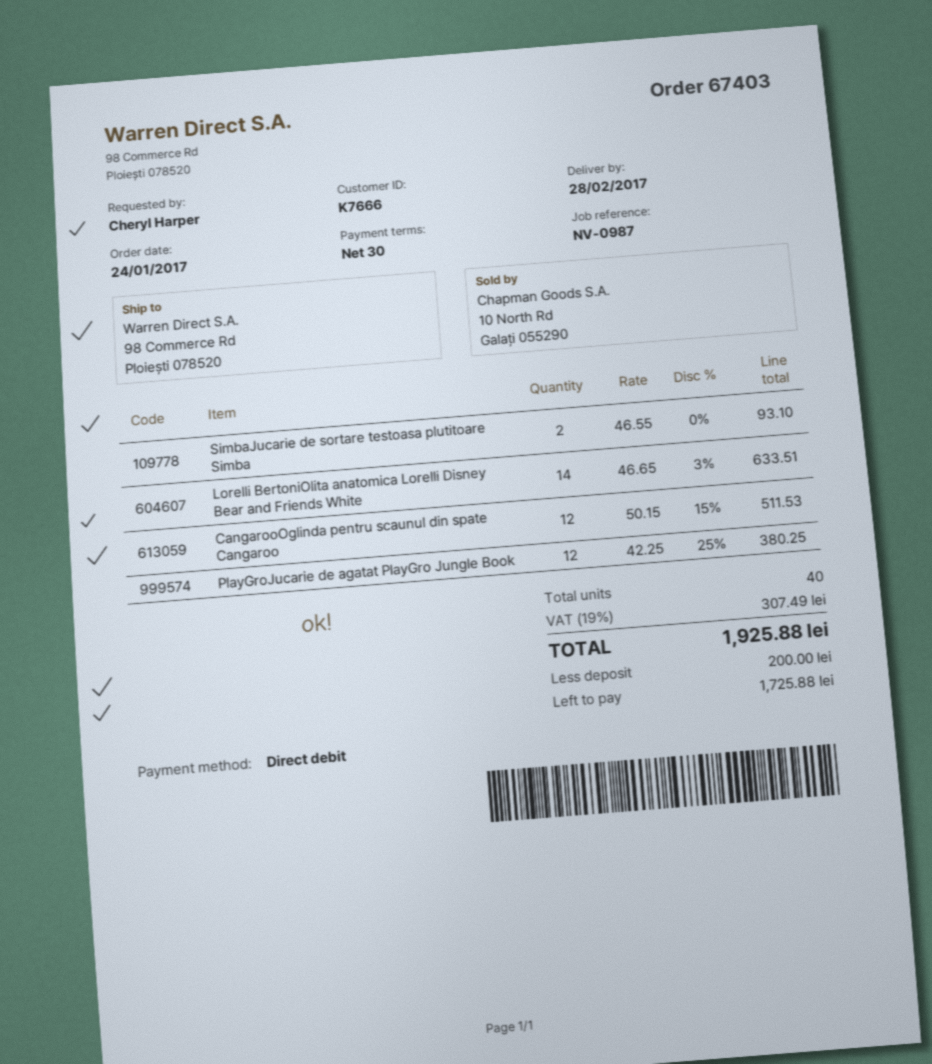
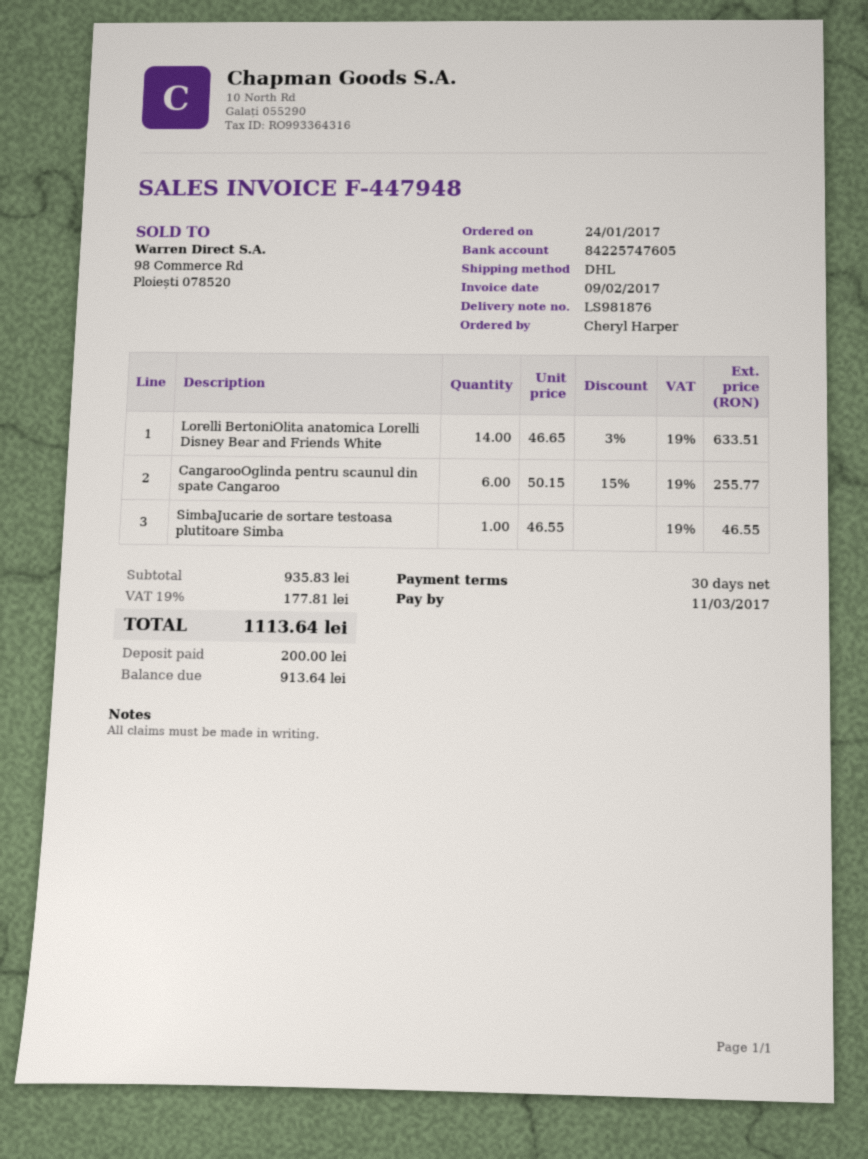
SimbaJucarie de sortare testoasa plutitoare Simba: 2 x 46.55 = 93.10 -> 1 x 46.55 = 46.55
CangarooOglinda pentru scaunul din spate Cangaroo: 12 x 50.15 - 15% = 511.53 -> 6 x 50.15 - 15% = 255.77
PlayGroJucarie de agatat PlayGro Jungle Book: 12 x 42.25 - 25% = 380.25 -> none
tax: 19% = 307.49 -> 19% = 177.81
total: 1925.88 -> 1113.64
balance: 1725.88 -> 913.64

